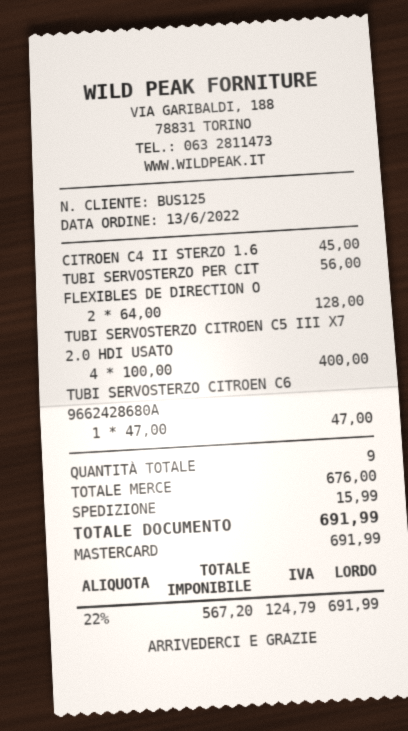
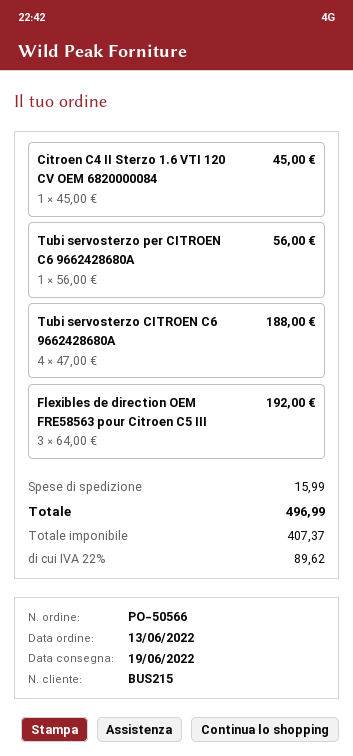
customer number: BUS125 -> BUS215
FLEXIBLES DE DIRECTION O: 2 x 64.00 = 128.00 -> 3 x 64.00 = 192.00
TUBI SERVOSTERZO CITROEN C5 III X7 2.0 HDI USATO: 4 x 100.00 = 400.00 -> none
TUBI SERVOSTERZO CITROEN C6 9662428680A: 1 x 47.00 = 47.00 -> 4 x 47.00 = 188.00
net: 567.20 -> 407.37
tax: 22% = 124.79 -> 22% = 89.62
total: 691.99 -> 496.99

